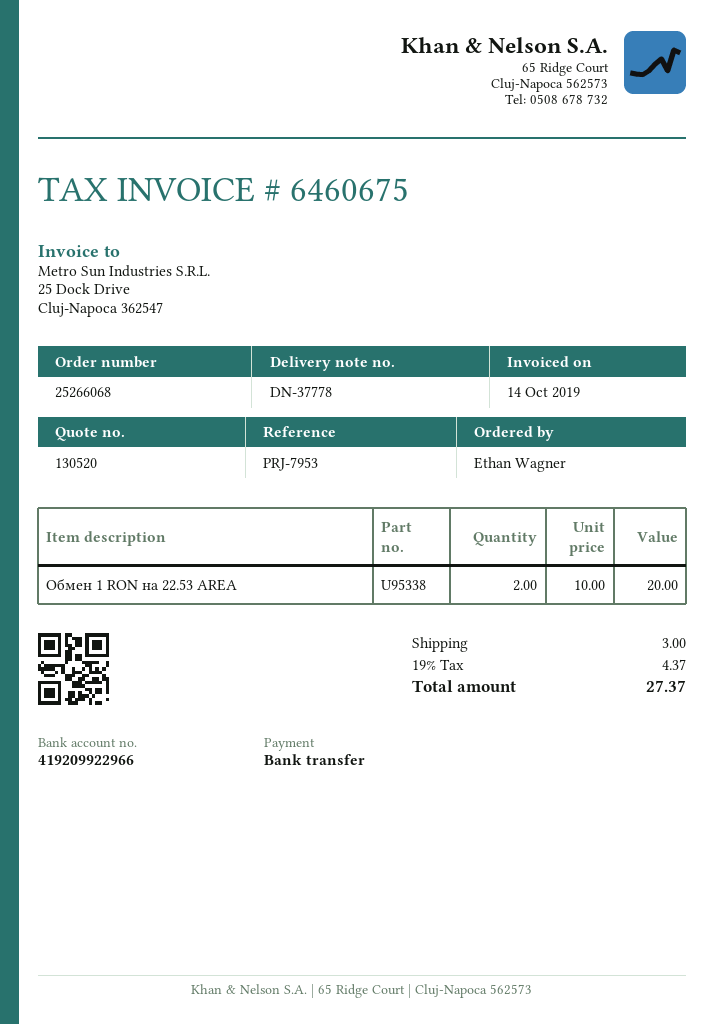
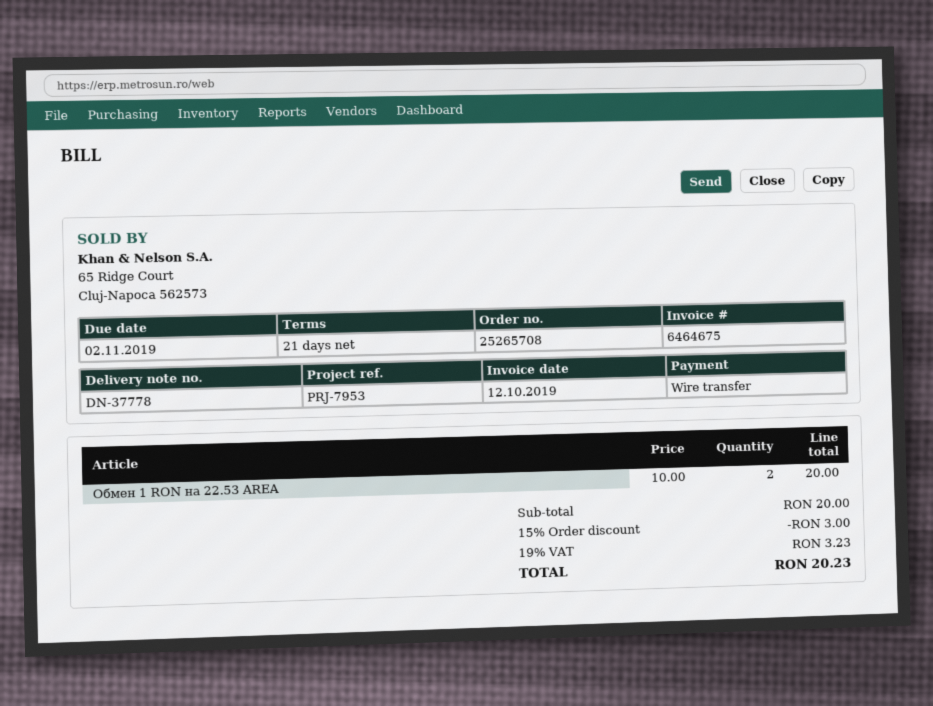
order number: 25266068 -> 25265708
invoice number: 6460675 -> 6464675
invoice date: 2019-10-14 -> 2019-10-12
discount: none -> 15% = 3.00
shipping: 3.00 -> none
tax: 19% = 4.37 -> 19% = 3.23
total: 27.37 -> 20.23

